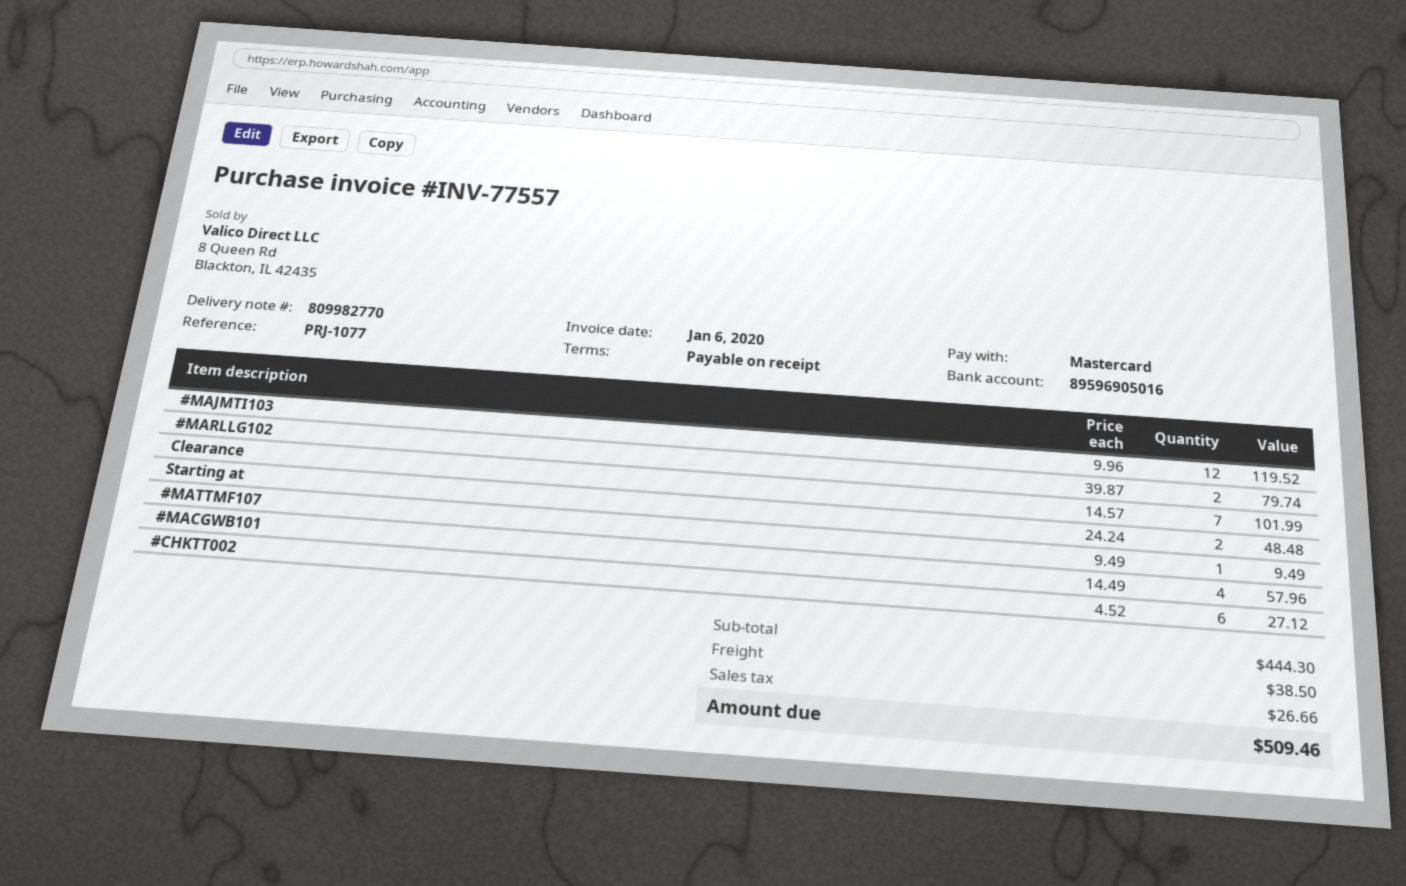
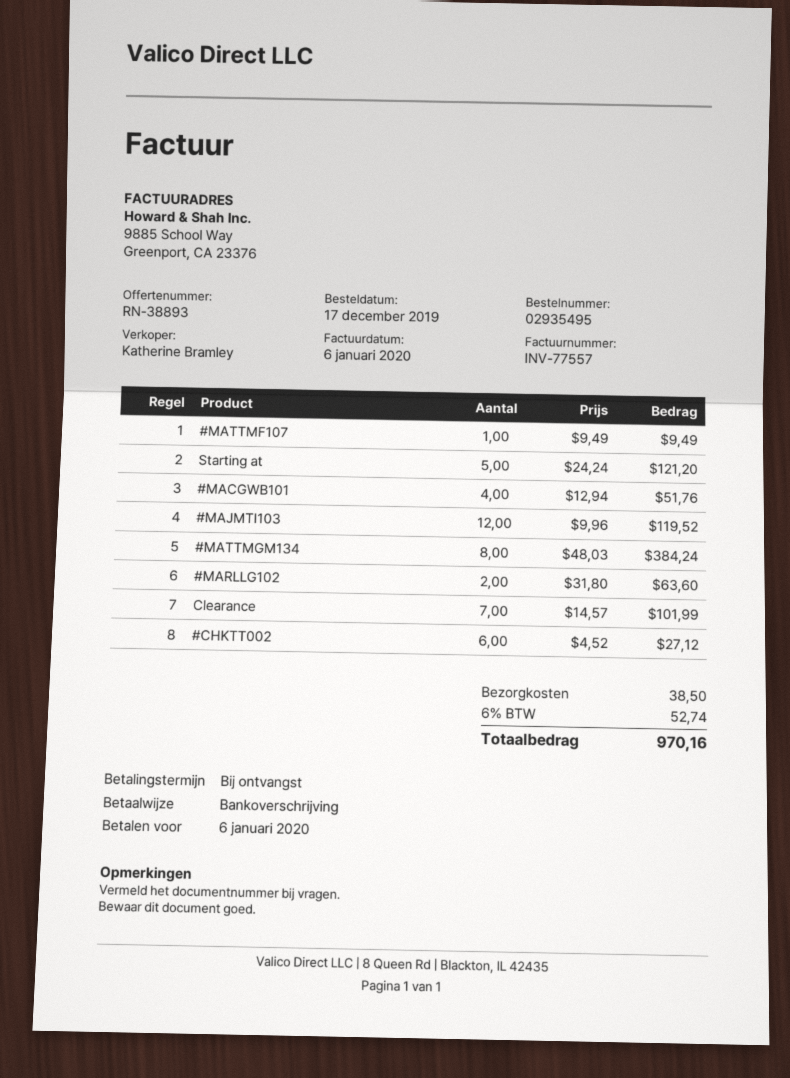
payment method: Mastercard -> bank transfer
#MARLLG102: 2 x 39.87 = 79.74 -> 2 x 31.80 = 63.60
Starting at: 2 x 24.24 = 48.48 -> 5 x 24.24 = 121.20
#MACGWB101: 4 x 14.49 = 57.96 -> 4 x 12.94 = 51.76
#MATTMGM134: none -> 8 x 48.03 = 384.24
tax: 26.66 -> 52.74
total: 509.46 -> 970.16

